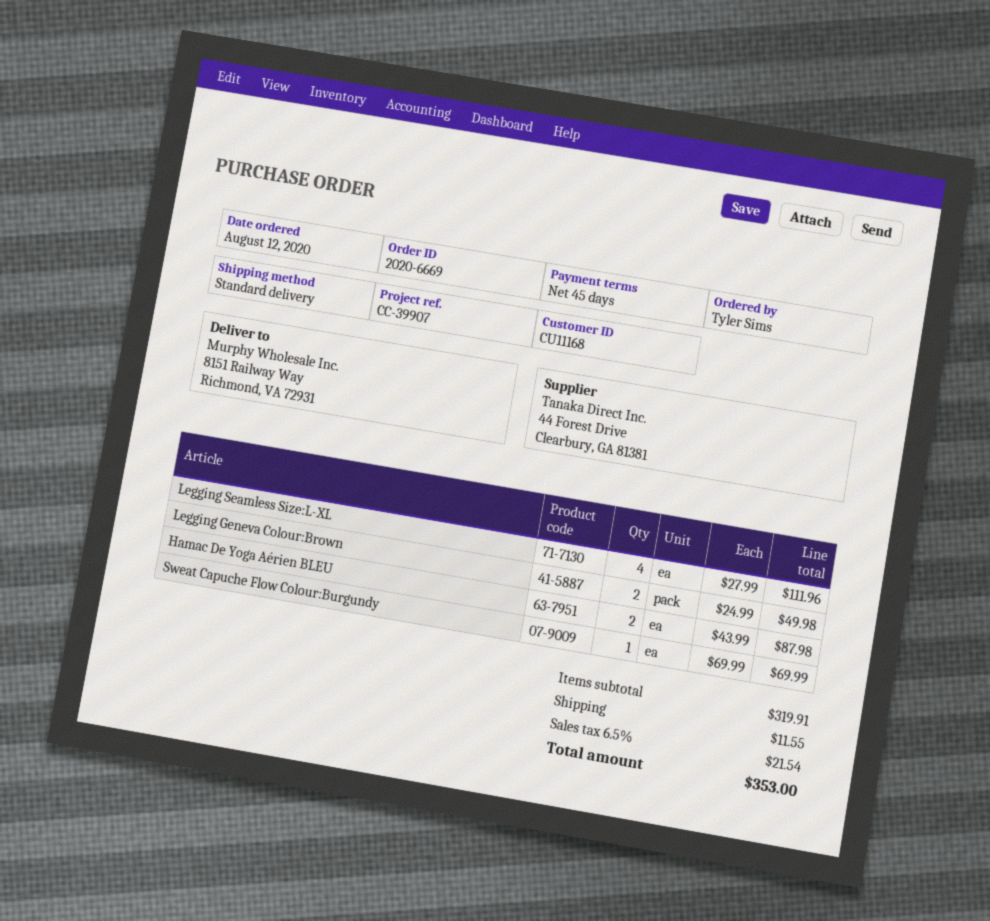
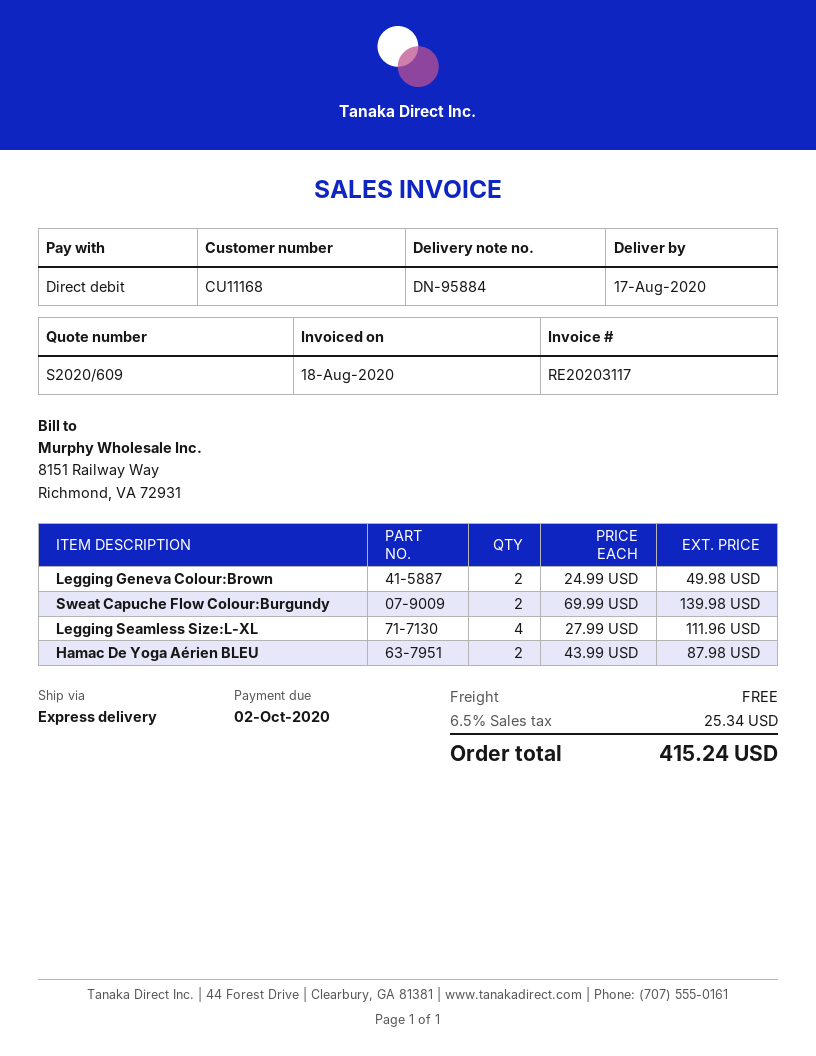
shipping method: standard -> express
Sweat Capuche Flow Colour:Burgundy: 1 x 69.99 = 69.99 -> 2 x 69.99 = 139.98
shipping: 11.55 -> 0.00
tax: 6.5% = 21.54 -> 6.5% = 25.34
total: 353.00 -> 415.24

